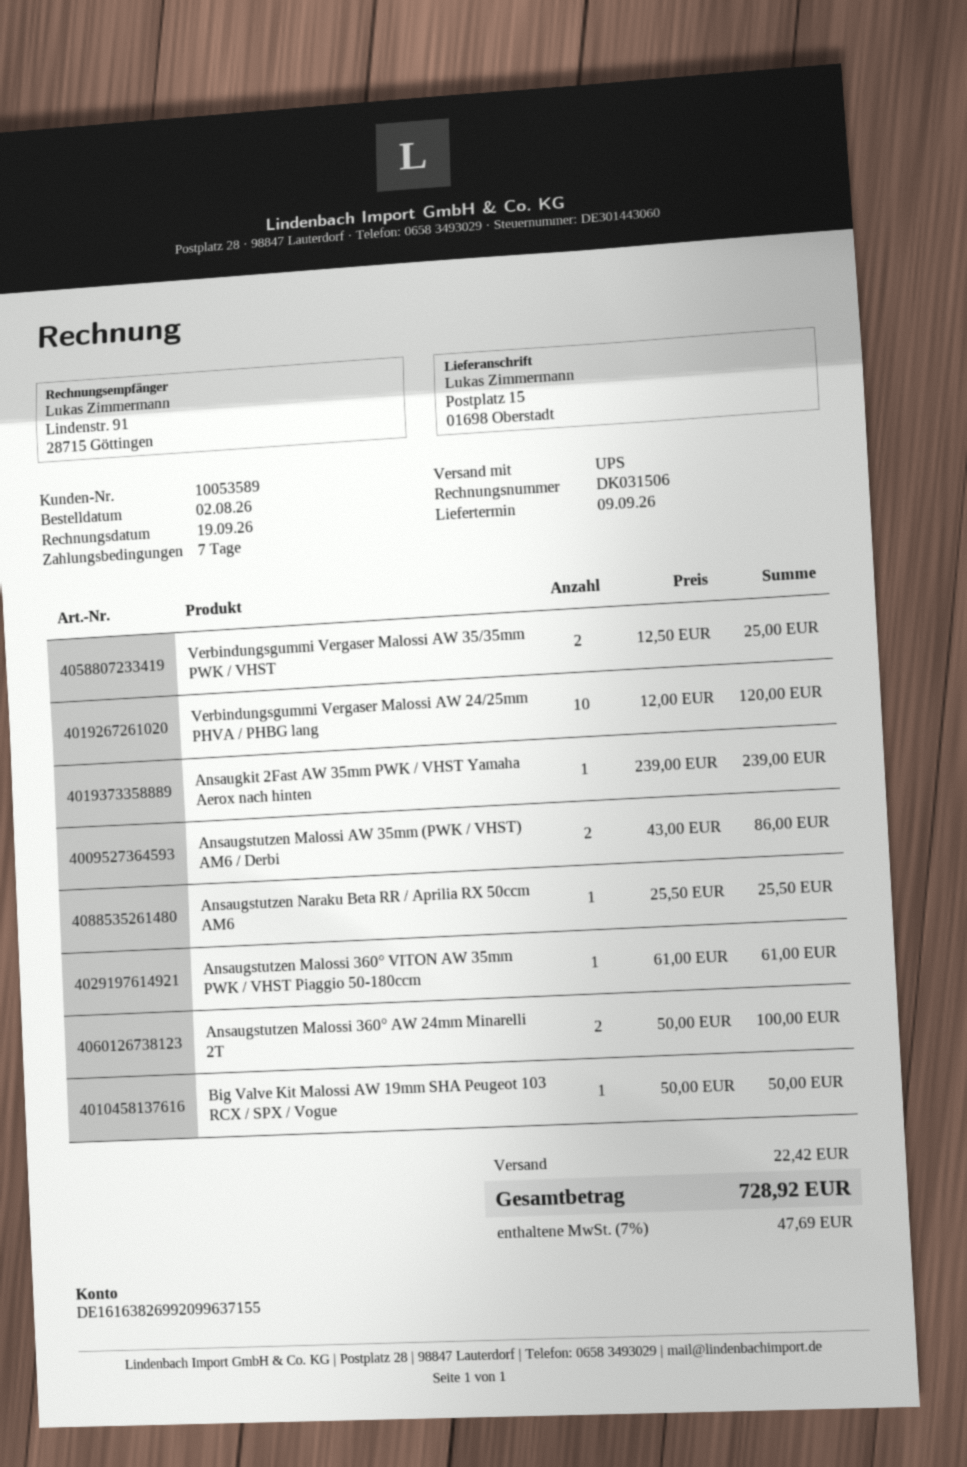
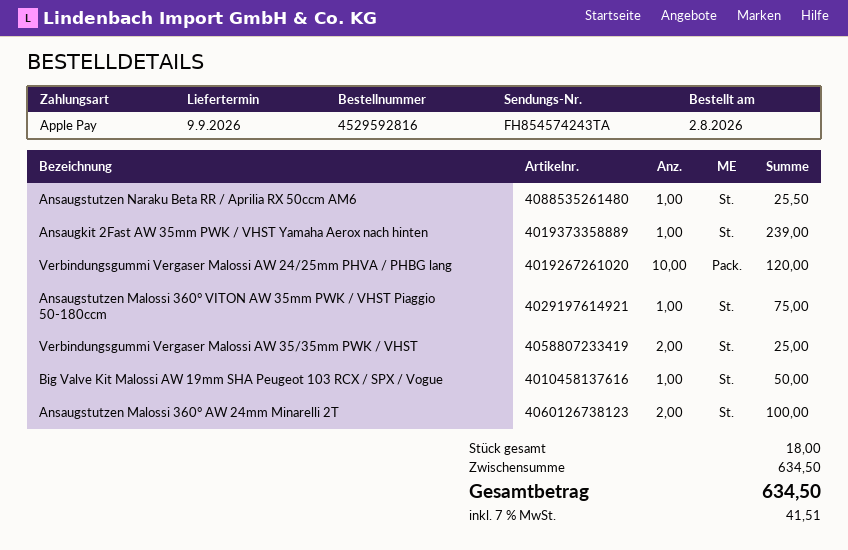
Ansaugstutzen Malossi AW 35mm (PWK / VHST) AM6 / Derbi: 2 for 86.00 -> none
Ansaugstutzen Malossi 360° VITON AW 35mm PWK / VHST Piaggio 50-180ccm: 1 for 61.00 -> 1 for 75.00
shipping: 22.42 -> none
tax: 7% = 47.69 -> 7% = 41.51
total: 728.92 -> 634.50

